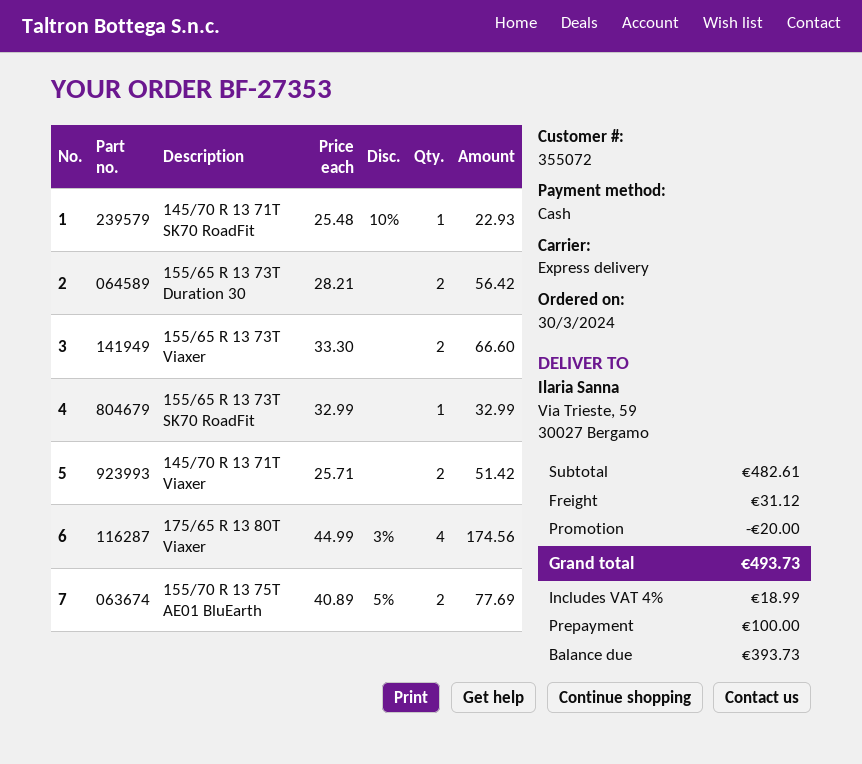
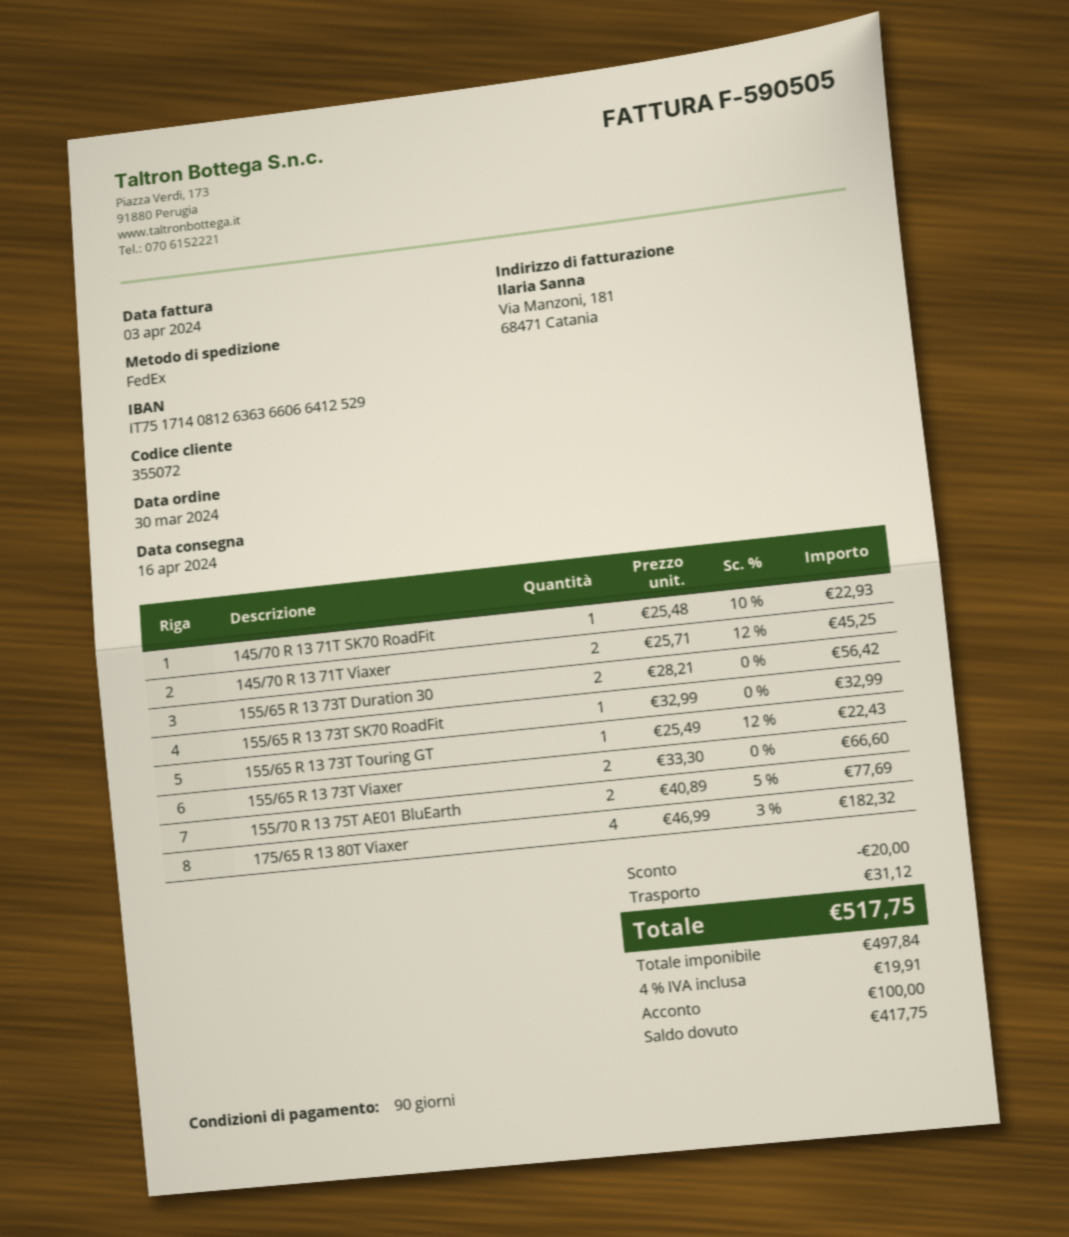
shipping method: express -> FedEx
145/70 R 13 71T Viaxer: 2 x 25.71 = 51.42 -> 2 x 25.71 - 12% = 45.25
175/65 R 13 80T Viaxer: 4 x 44.99 - 3% = 174.56 -> 4 x 46.99 - 3% = 182.32
155/65 R 13 73T Touring GT: none -> 1 x 25.49 - 12% = 22.43
tax: 4% = 18.99 -> 4% = 19.91
total: 493.73 -> 517.75
balance: 393.73 -> 417.75

